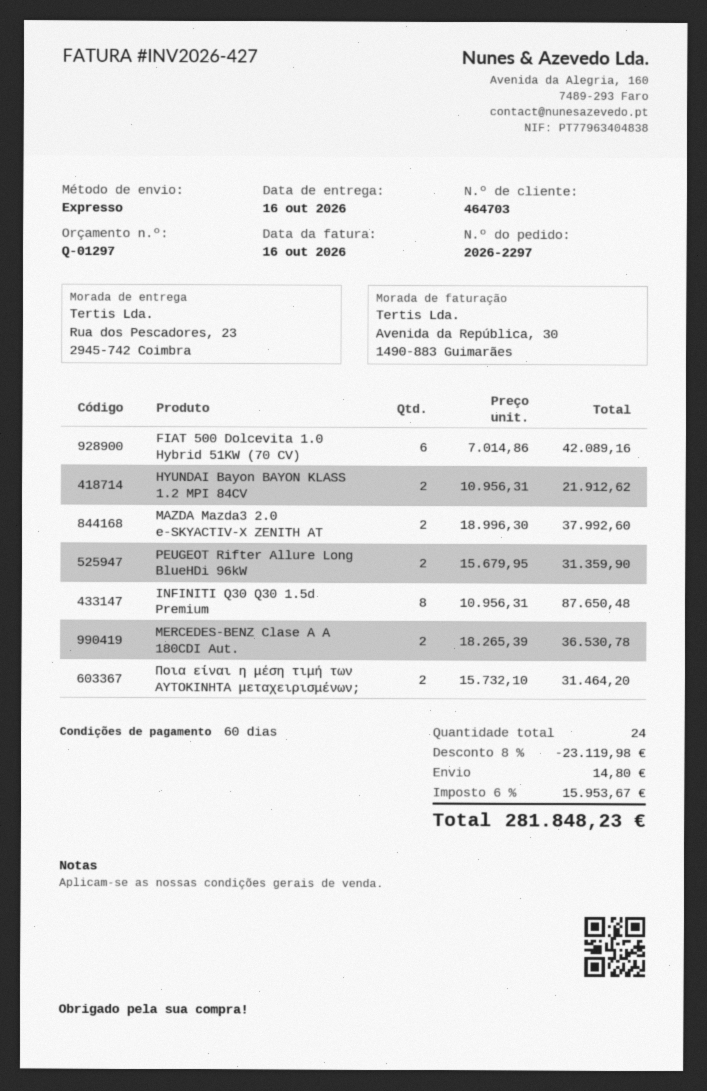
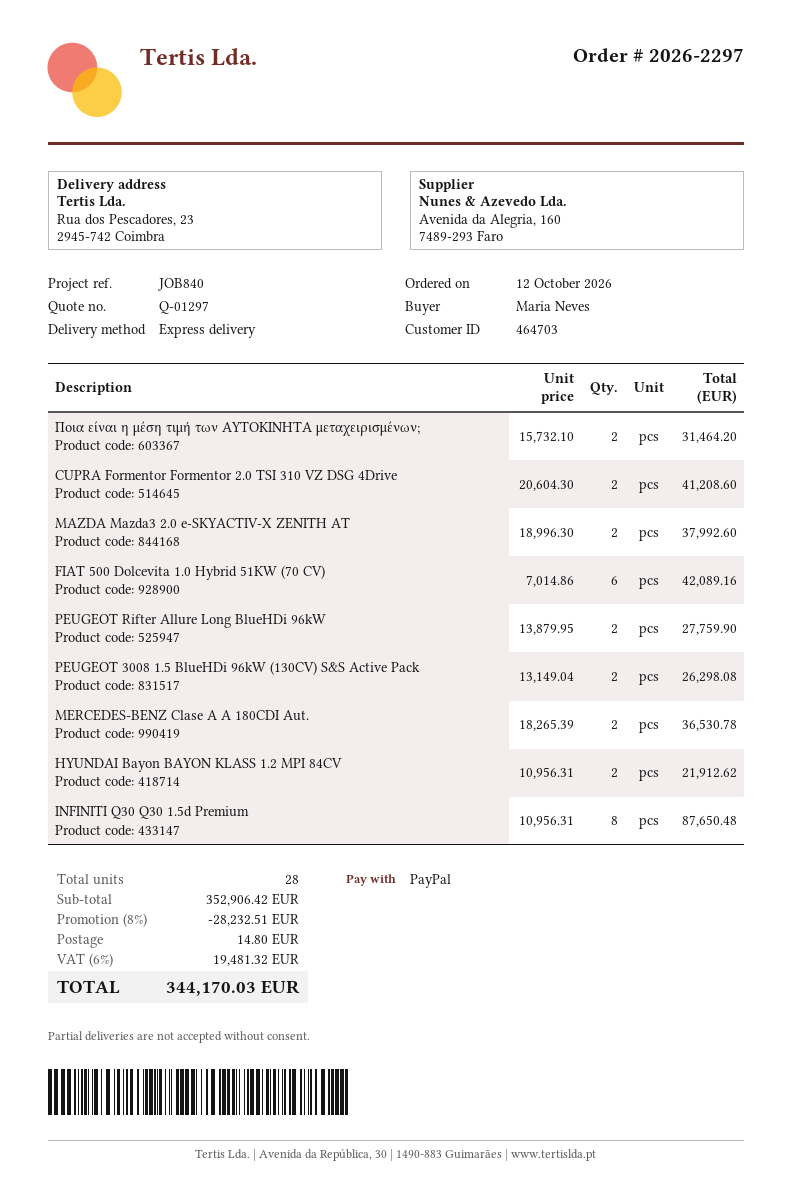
PEUGEOT Rifter Allure Long BlueHDi 96kW: 2 x 15679.95 = 31359.90 -> 2 x 13879.95 = 27759.90
CUPRA Formentor Formentor 2.0 TSI 310 VZ DSG 4Drive: none -> 2 x 20604.30 = 41208.60
PEUGEOT 3008 1.5 BlueHDi 96kW (130CV) S&S Active Pack: none -> 2 x 13149.04 = 26298.08
total quantity: 24 -> 28
discount: 8% = 23119.98 -> 8% = 28232.51
tax: 6% = 15953.67 -> 6% = 19481.32
total: 281848.23 -> 344170.03

